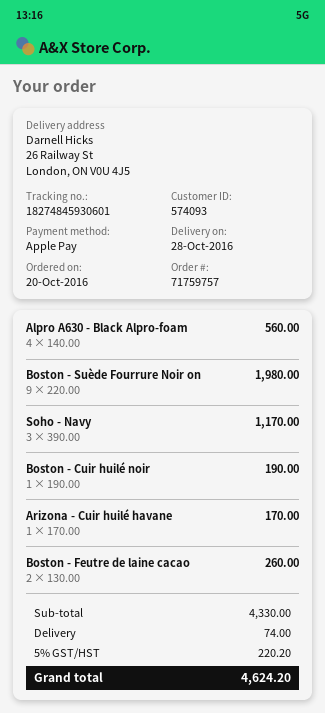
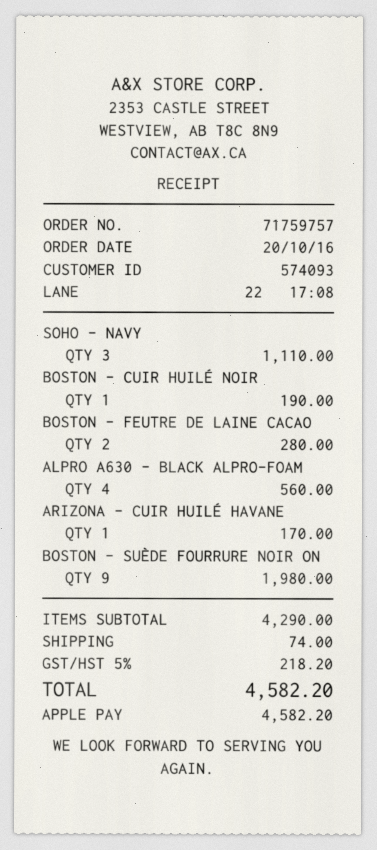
Soho - Navy: 3 for 1170.00 -> 3 for 1110.00
Boston - Feutre de laine cacao: 2 for 260.00 -> 2 for 280.00
subtotal: 4330.00 -> 4290.00
tax: 5% = 220.20 -> 5% = 218.20
total: 4624.20 -> 4582.20

